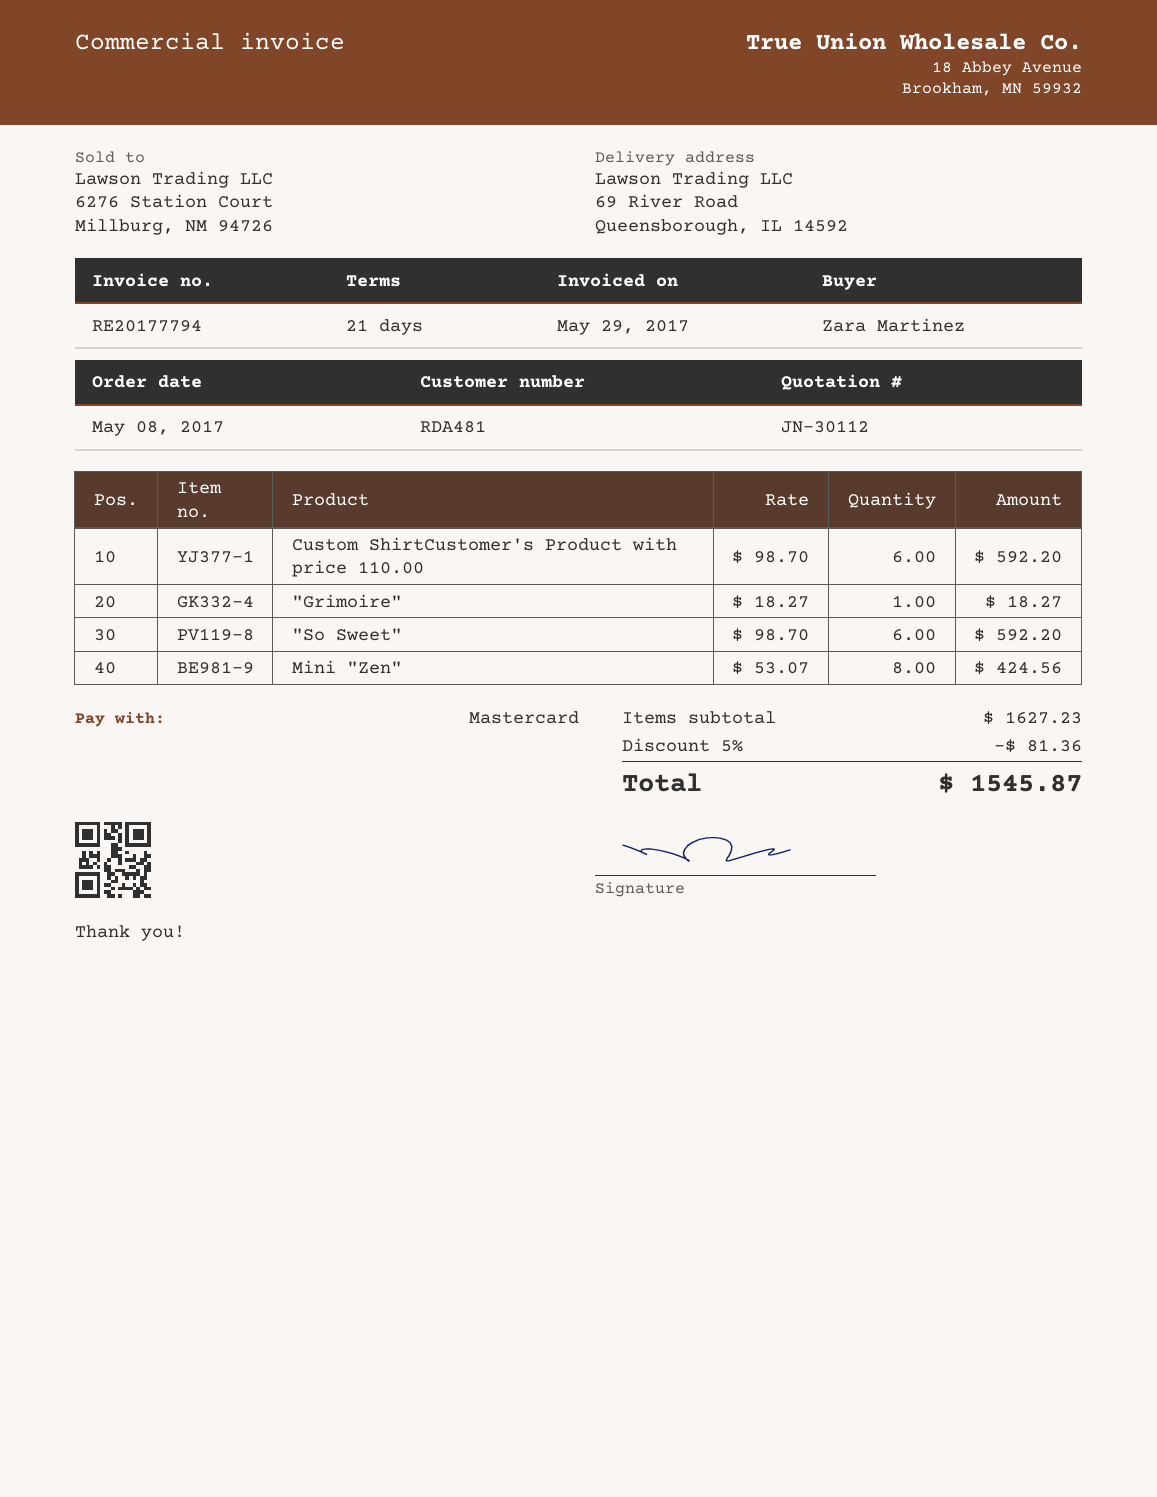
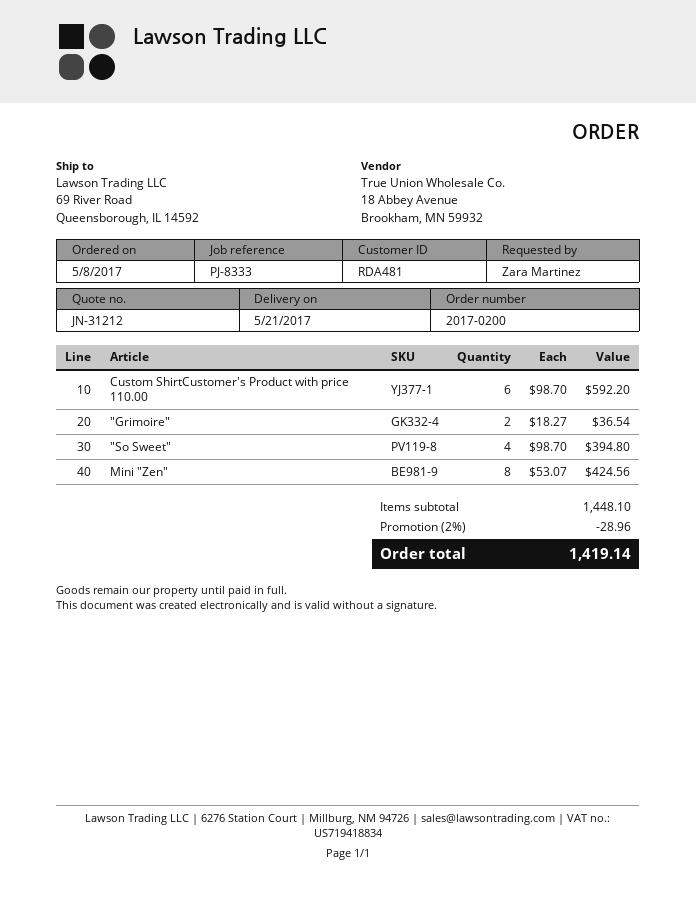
quote number: JN-30112 -> JN-31212
"Grimoire": 1 x 18.27 = 18.27 -> 2 x 18.27 = 36.54
"So Sweet": 6 x 98.70 = 592.20 -> 4 x 98.70 = 394.80
subtotal: 1627.23 -> 1448.10
discount: 5% = 81.36 -> 2% = 28.96
total: 1545.87 -> 1419.14

